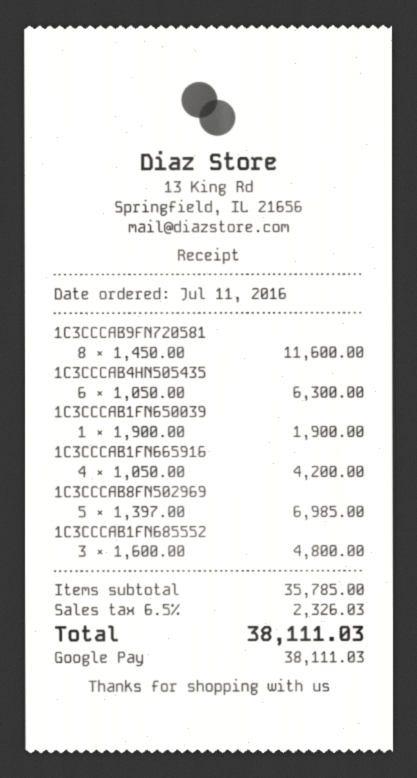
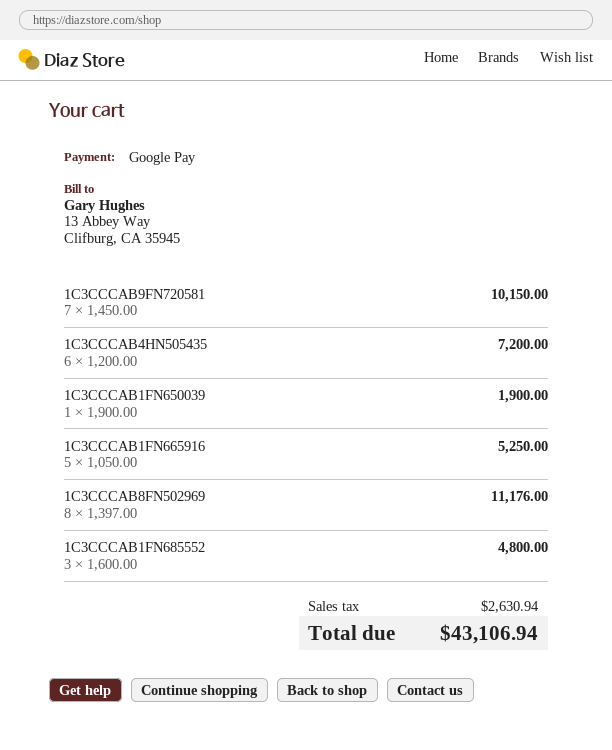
1C3CCCAB9FN720581: 8 x 1450.00 = 11600.00 -> 7 x 1450.00 = 10150.00
1C3CCCAB4HN505435: 6 x 1050.00 = 6300.00 -> 6 x 1200.00 = 7200.00
1C3CCCAB1FN665916: 4 x 1050.00 = 4200.00 -> 5 x 1050.00 = 5250.00
1C3CCCAB8FN502969: 5 x 1397.00 = 6985.00 -> 8 x 1397.00 = 11176.00
tax: 2326.03 -> 2630.94
total: 38111.03 -> 43106.94

